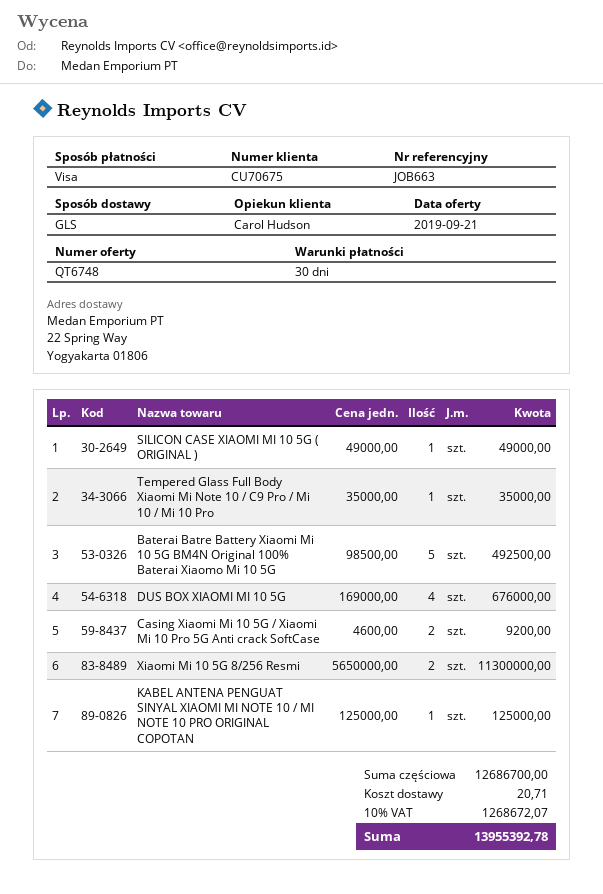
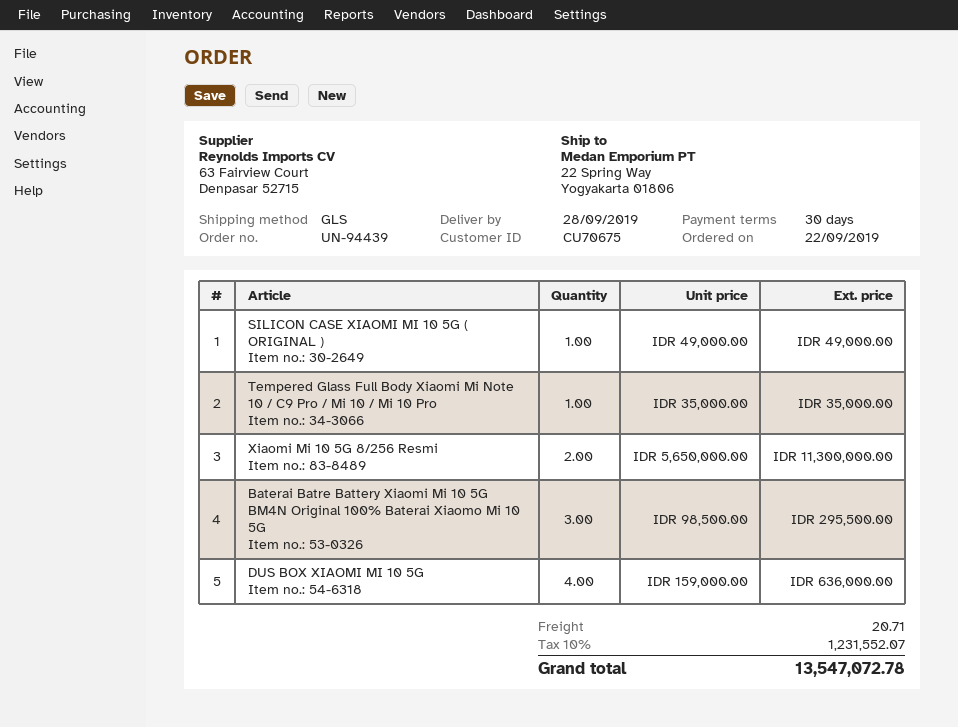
Baterai Batre Battery Xiaomi Mi 10 5G BM4N Original 100% Baterai Xiaomo Mi 10 5G: 5 x 98500.00 = 492500.00 -> 3 x 98500.00 = 295500.00
DUS BOX XIAOMI MI 10 5G: 4 x 169000.00 = 676000.00 -> 4 x 159000.00 = 636000.00
Casing Xiaomi Mi 10 5G / Xiaomi Mi 10 Pro 5G Anti crack SoftCase: 2 x 4600.00 = 9200.00 -> none
KABEL ANTENA PENGUAT SINYAL XIAOMI MI NOTE 10 / MI NOTE 10 PRO ORIGINAL COPOTAN: 1 x 125000.00 = 125000.00 -> none
tax: 10% = 1268672.07 -> 10% = 1231552.07
total: 13955392.78 -> 13547072.78

